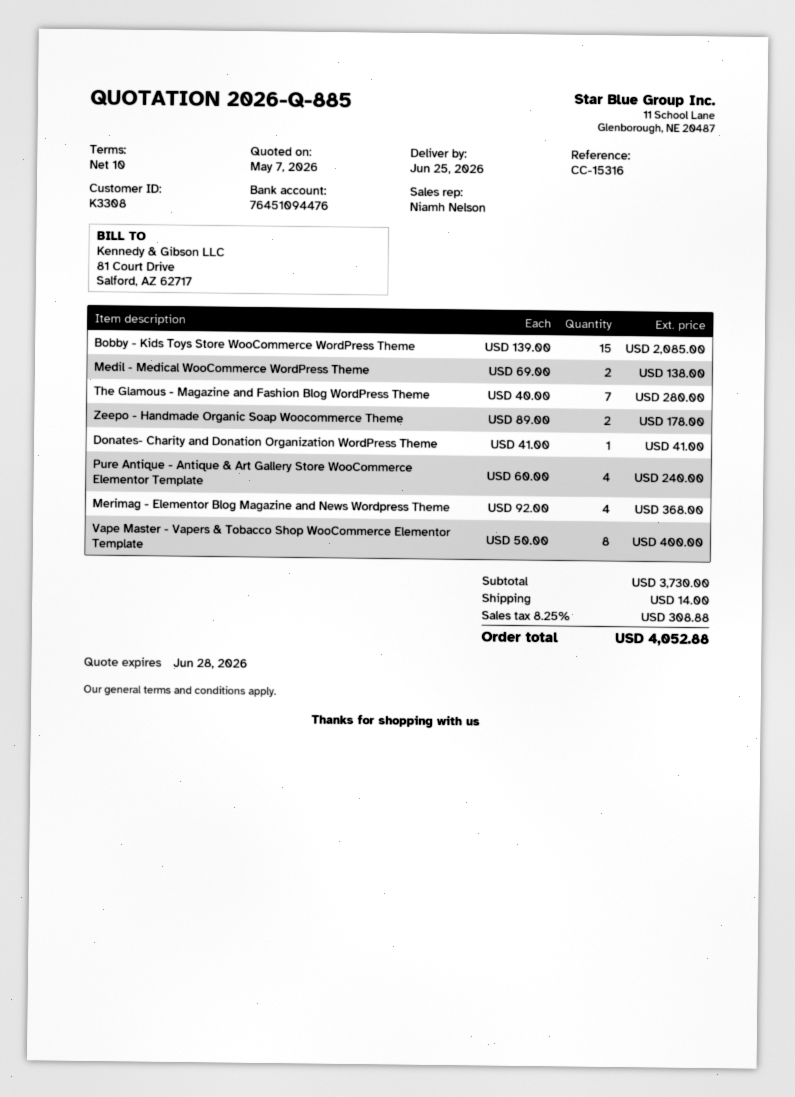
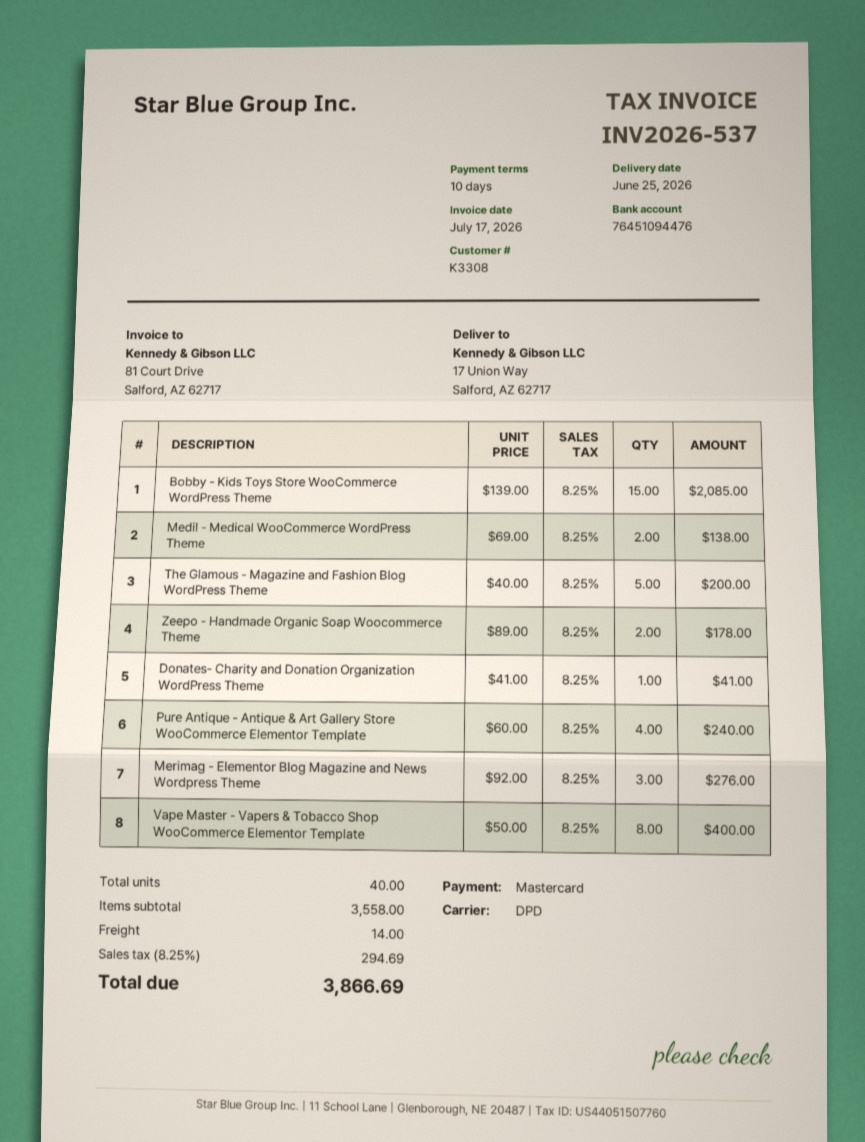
The Glamous - Magazine and Fashion Blog WordPress Theme: 7 x 40.00 = 280.00 -> 5 x 40.00 = 200.00
Merimag - Elementor Blog Magazine and News Wordpress Theme: 4 x 92.00 = 368.00 -> 3 x 92.00 = 276.00
subtotal: 3730.00 -> 3558.00
tax: 8.25% = 308.88 -> 8.25% = 294.69
total: 4052.88 -> 3866.69

